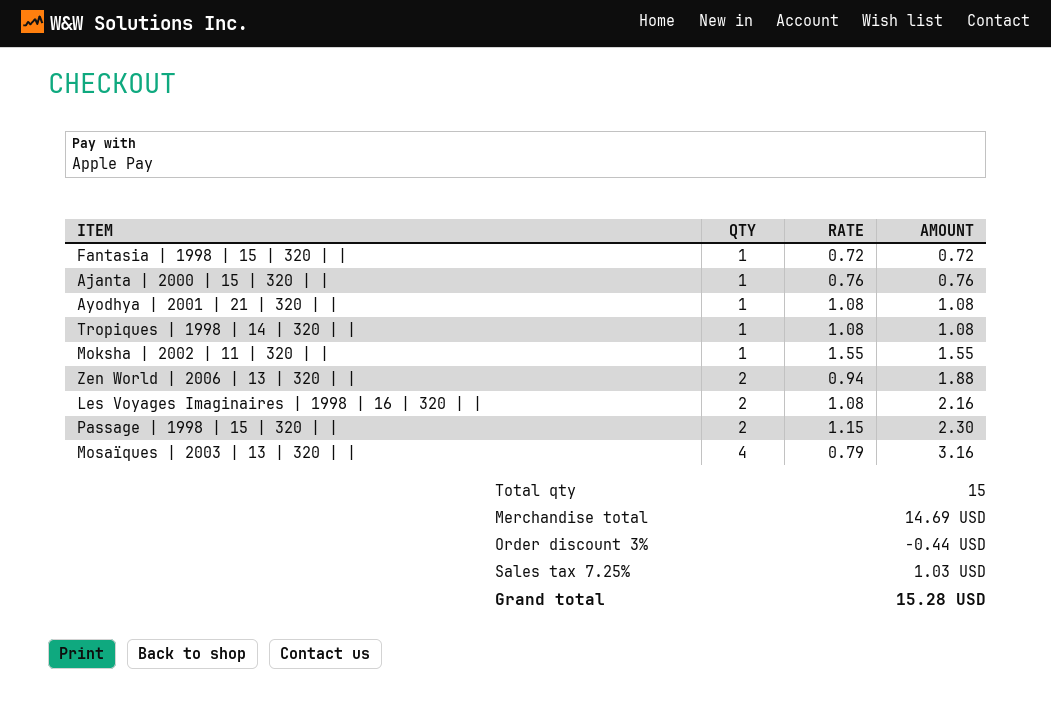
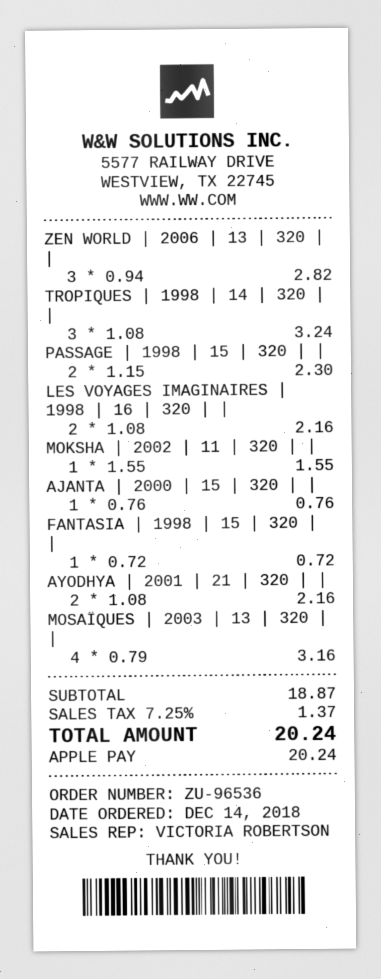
Ayodhya | 2001 | 21 | 320 | |: 1 x 1.08 = 1.08 -> 2 x 1.08 = 2.16
Tropiques | 1998 | 14 | 320 | |: 1 x 1.08 = 1.08 -> 3 x 1.08 = 3.24
Zen World | 2006 | 13 | 320 | |: 2 x 0.94 = 1.88 -> 3 x 0.94 = 2.82
subtotal: 14.69 -> 18.87
discount: 3% = 0.44 -> none
tax: 7.25% = 1.03 -> 7.25% = 1.37
total: 15.28 -> 20.24

